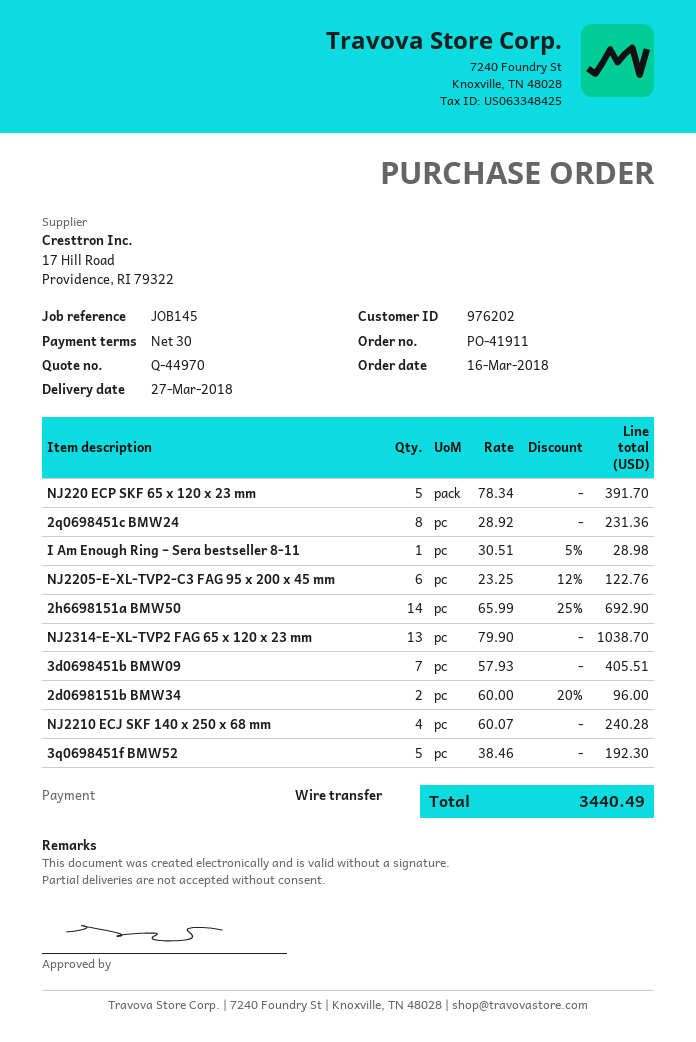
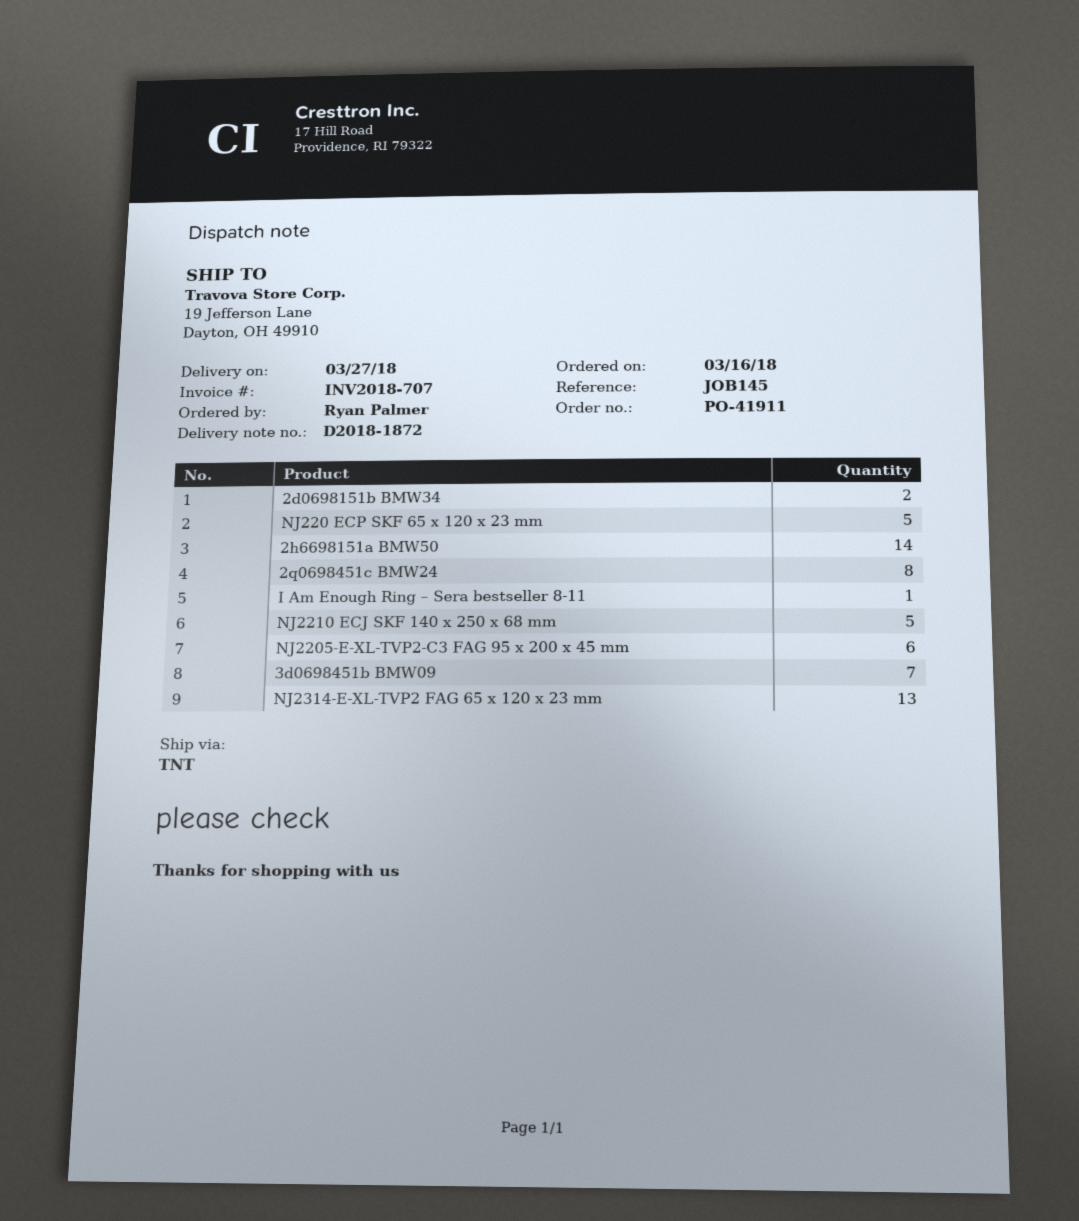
NJ2210 ECJ SKF 140 x 250 x 68 mm: 4 -> 5
3q0698451f BMW52: 5 -> none

